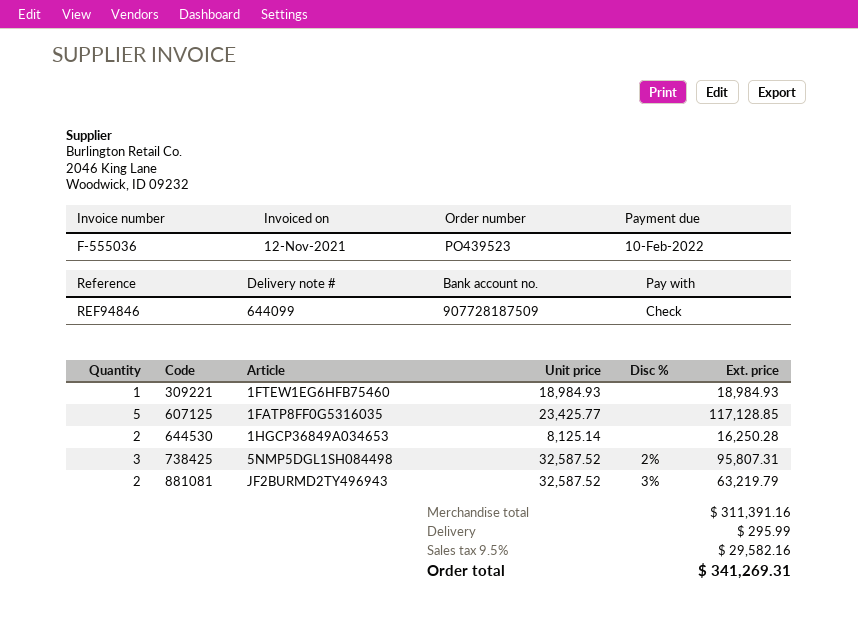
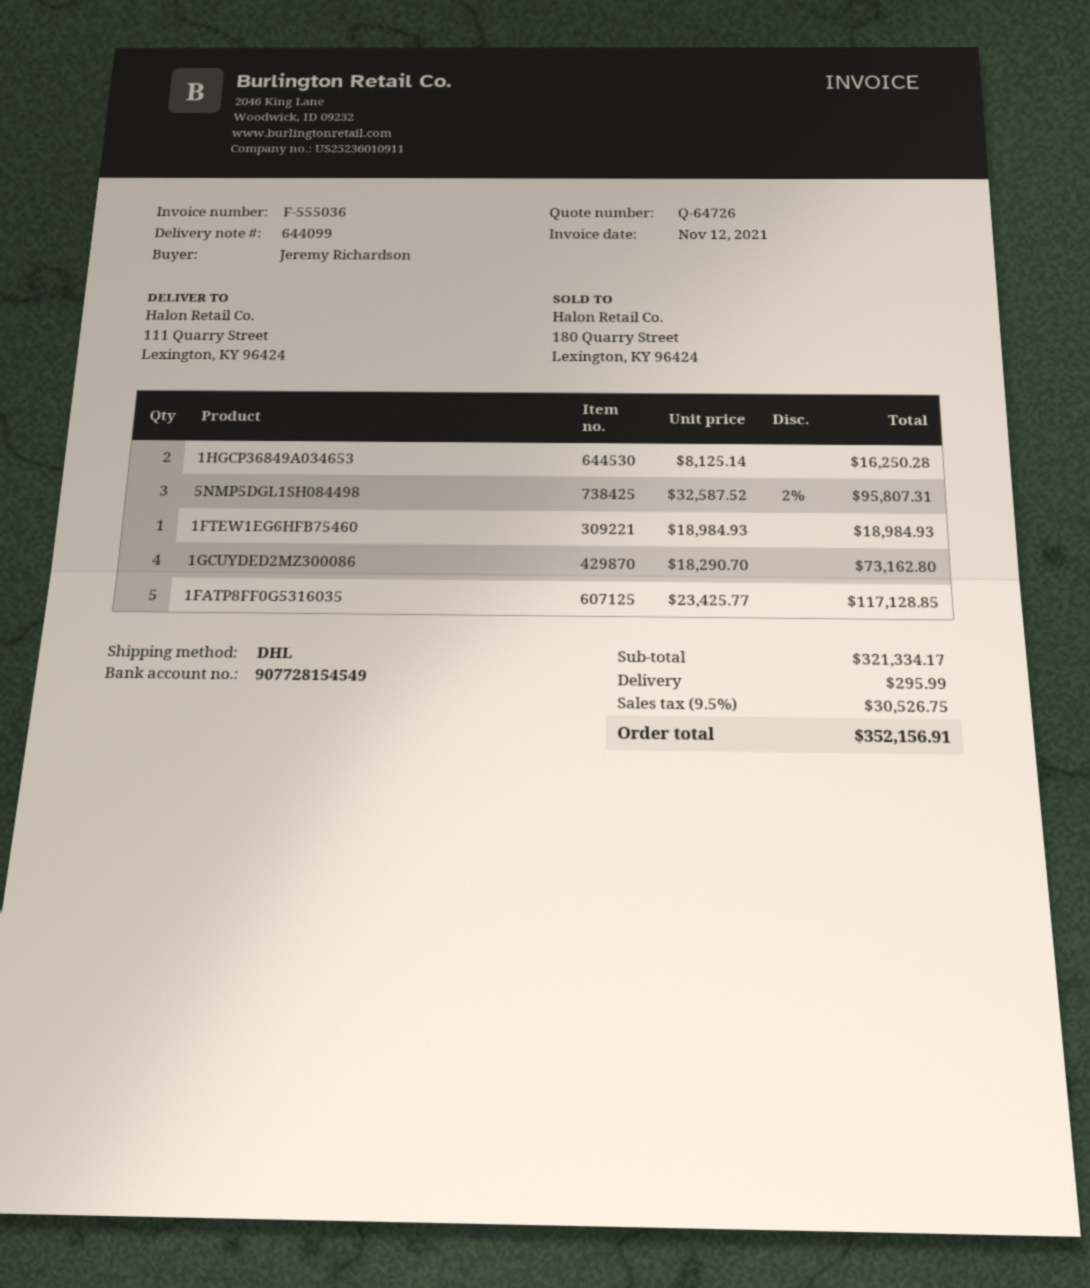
bank account: 907728187509 -> 907728154549
JF2BURMD2TY496943: 2 x 32587.52 - 3% = 63219.79 -> none
1GCUYDED2MZ300086: none -> 4 x 18290.70 = 73162.80
subtotal: 311391.16 -> 321334.17
tax: 9.5% = 29582.16 -> 9.5% = 30526.75
total: 341269.31 -> 352156.91

